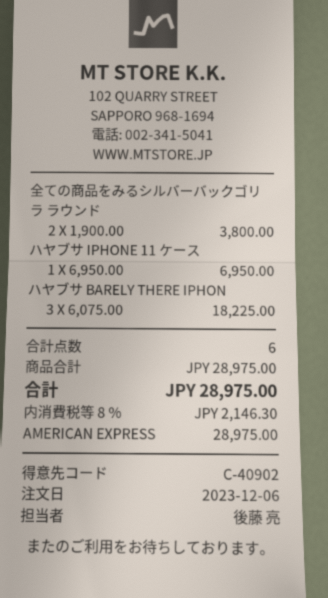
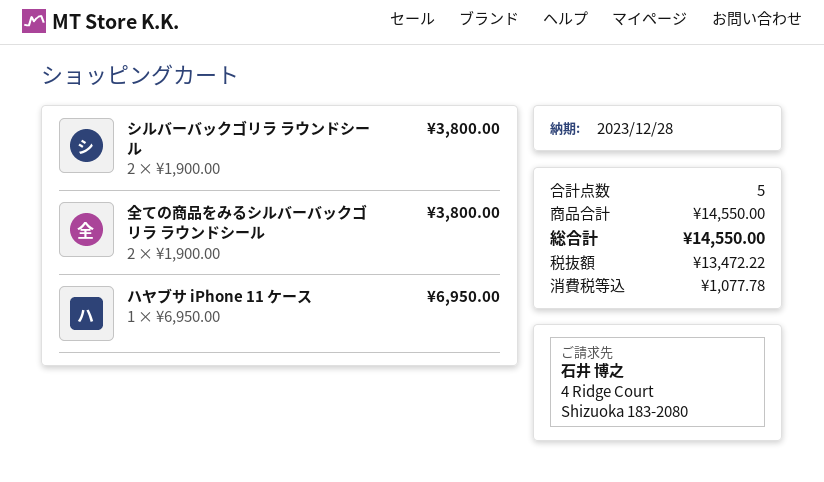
ハヤブサ BARELY THERE IPHON: 3 x 6075.00 = 18225.00 -> none
シルバーバックゴリラ ラウンドシール: none -> 2 x 1900.00 = 3800.00
total quantity: 6 -> 5
subtotal: 28975.00 -> 14550.00
tax: 2146.30 -> 1077.78
total: 28975.00 -> 14550.00

